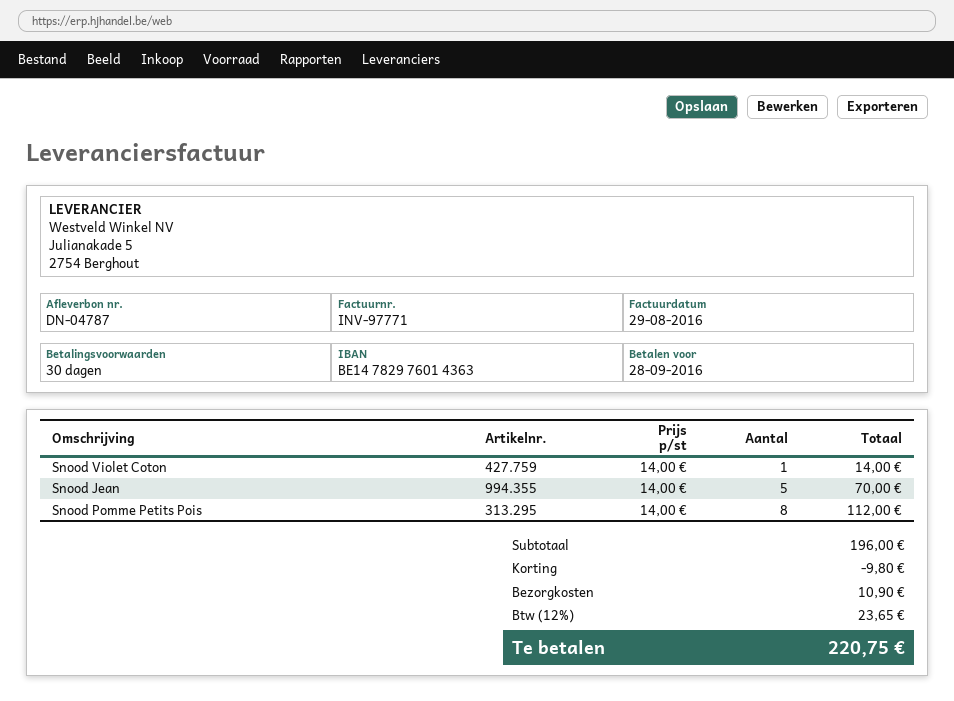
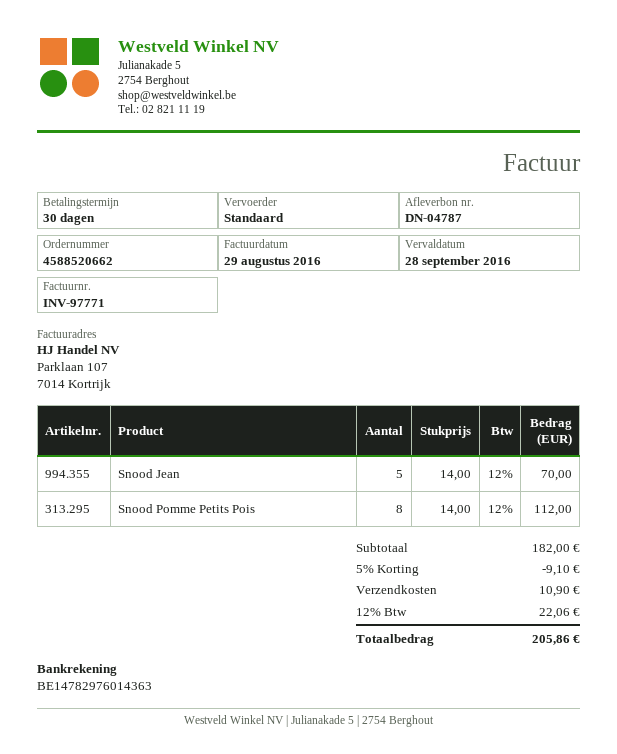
Snood Violet Coton: 1 x 14.00 = 14.00 -> none
subtotal: 196.00 -> 182.00
discount: 9.80 -> 9.10
tax: 12% = 23.65 -> 12% = 22.06
total: 220.75 -> 205.86

